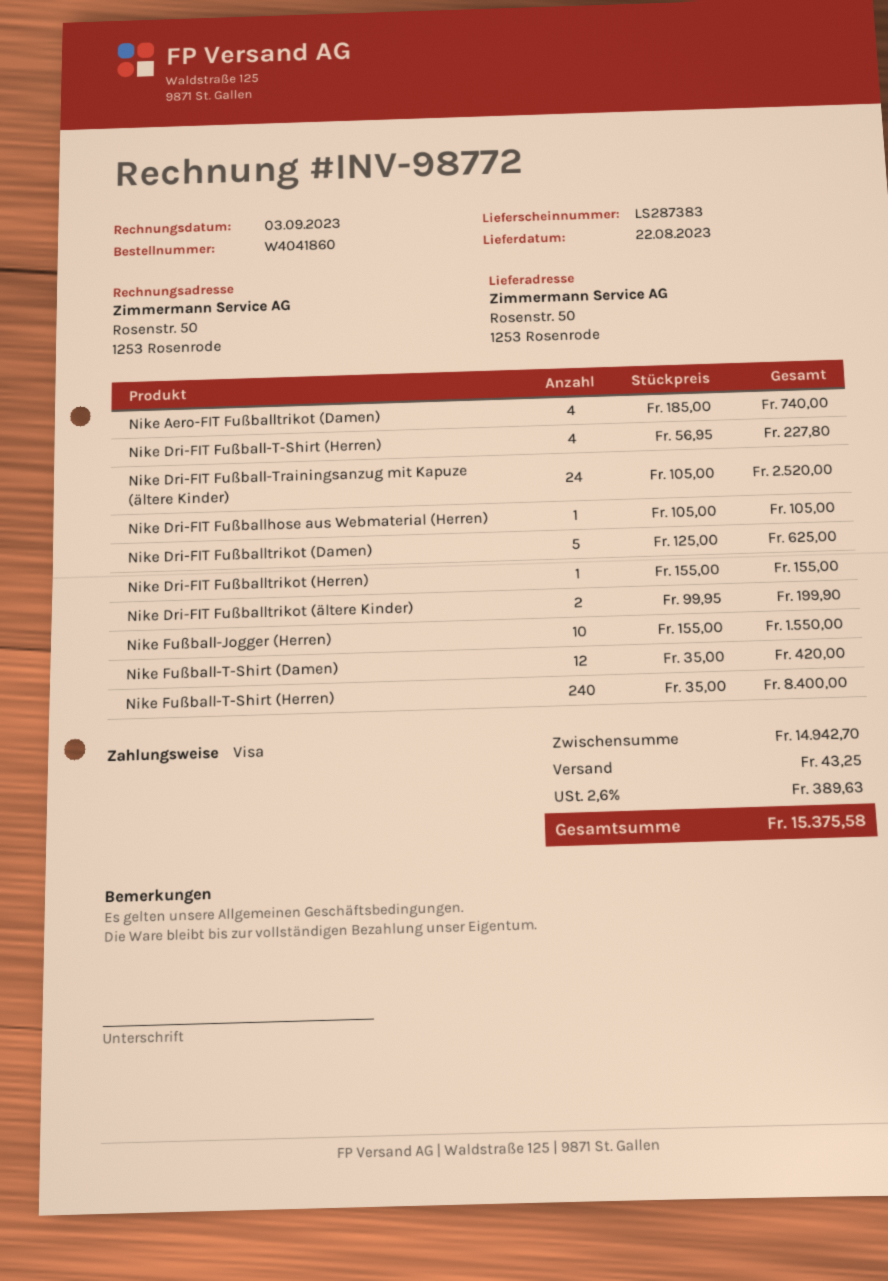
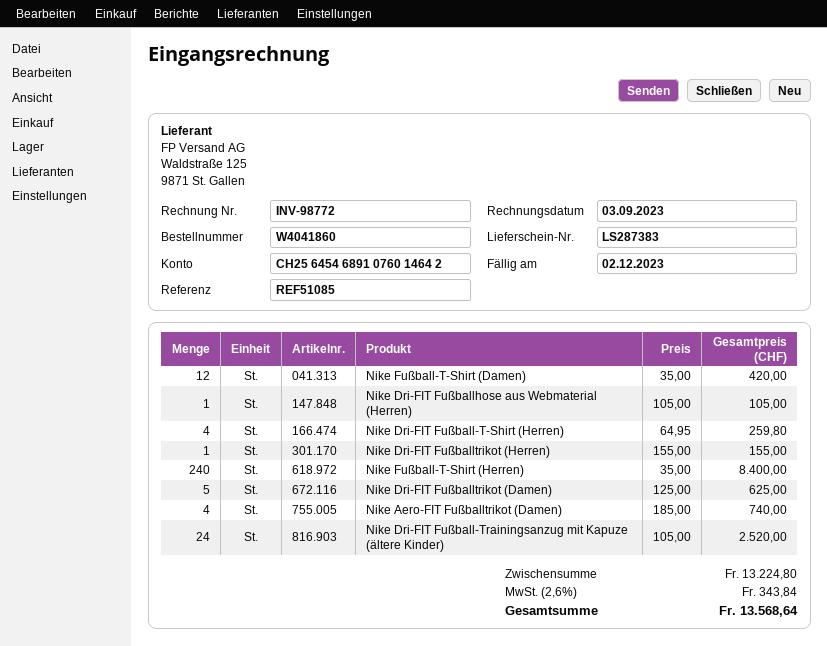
Nike Dri-FIT Fußball-T-Shirt (Herren): 4 x 56.95 = 227.80 -> 4 x 64.95 = 259.80
Nike Dri-FIT Fußballtrikot (ältere Kinder): 2 x 99.95 = 199.90 -> none
Nike Fußball-Jogger (Herren): 10 x 155.00 = 1550.00 -> none
subtotal: 14942.70 -> 13224.80
shipping: 43.25 -> none
tax: 2.6% = 389.63 -> 2.6% = 343.84
total: 15375.58 -> 13568.64

